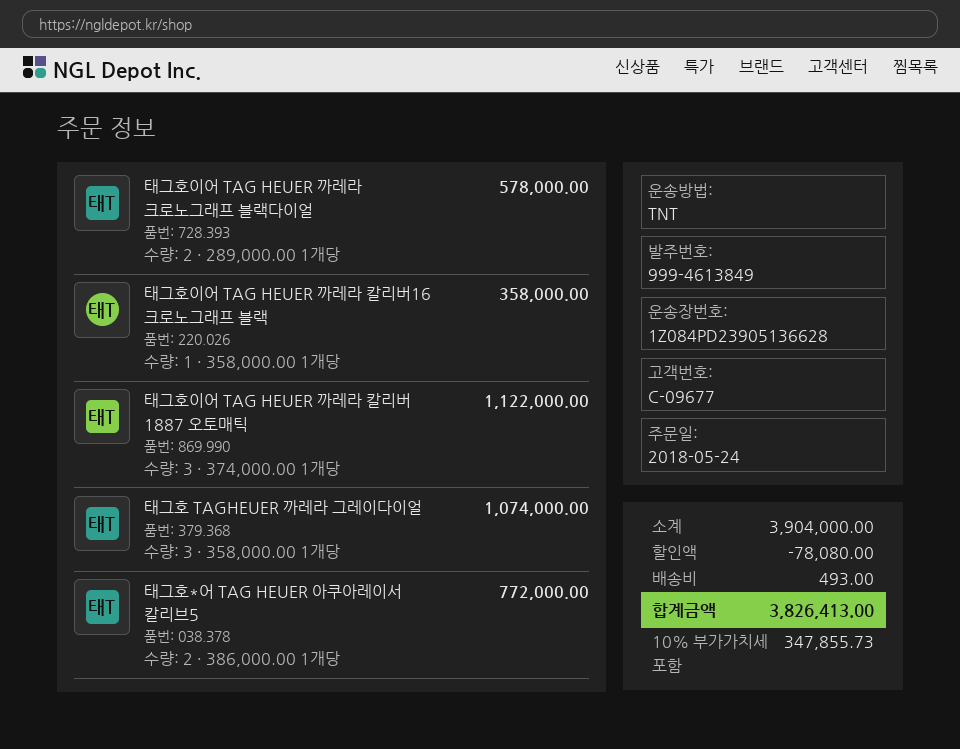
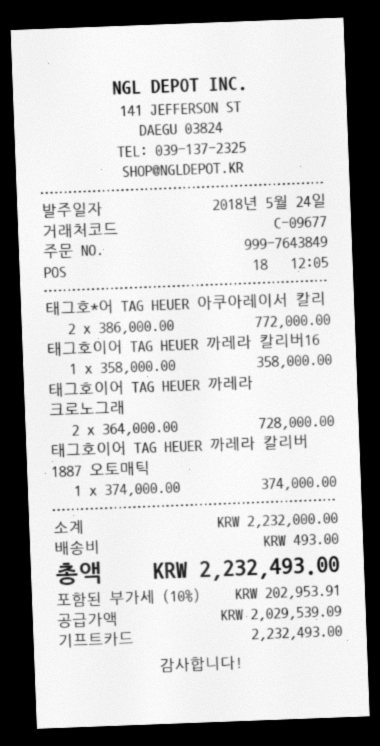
order number: 999-4613849 -> 999-7643849
태그호이어 TAG HEUER 까레라 크로노그래프 블랙다이얼: 2 x 289000.00 = 578000.00 -> 2 x 364000.00 = 728000.00
태그호이어 TAG HEUER 까레라 칼리버 1887 오토매틱: 3 x 374000.00 = 1122000.00 -> 1 x 374000.00 = 374000.00
태그호 TAGHEUER 까레라 그레이다이얼: 3 x 358000.00 = 1074000.00 -> none
subtotal: 3904000.00 -> 2232000.00
discount: 78080.00 -> none
tax: 10% = 347855.73 -> 10% = 202953.91
total: 3826413.00 -> 2232493.00

